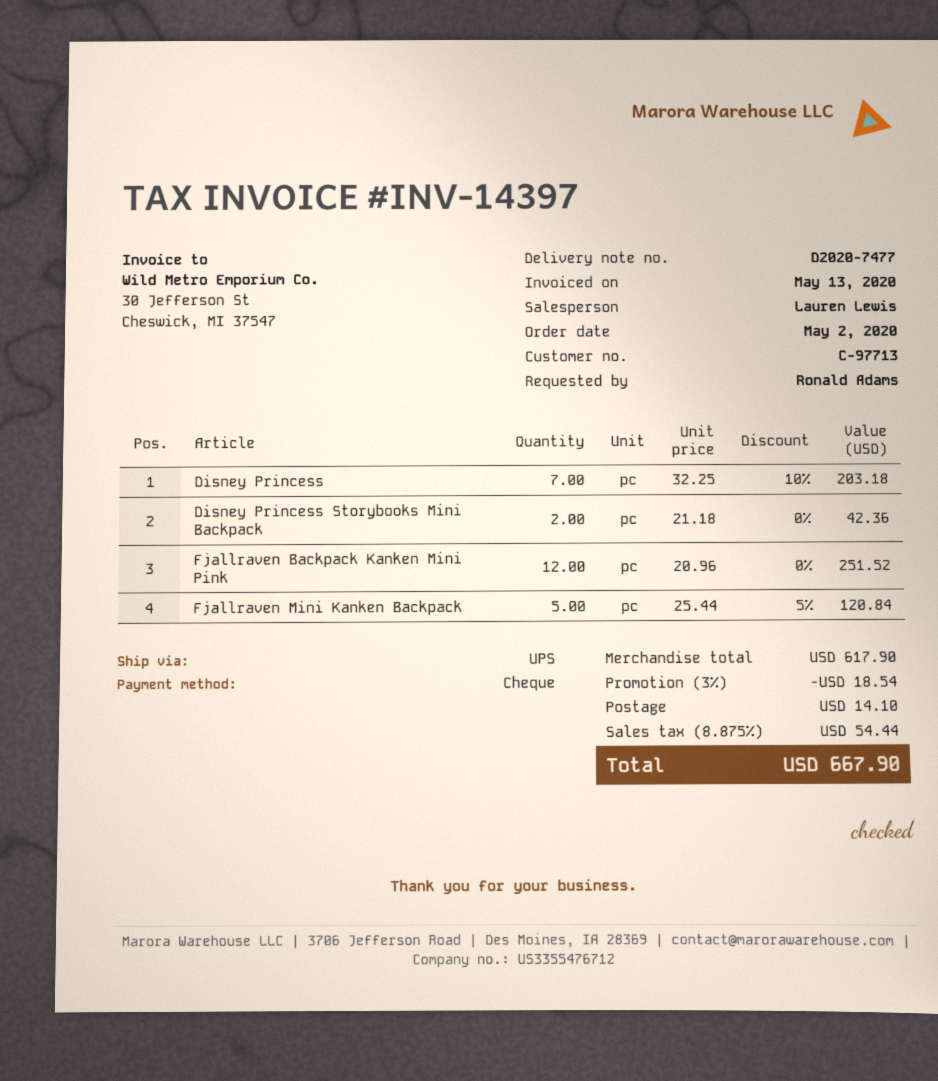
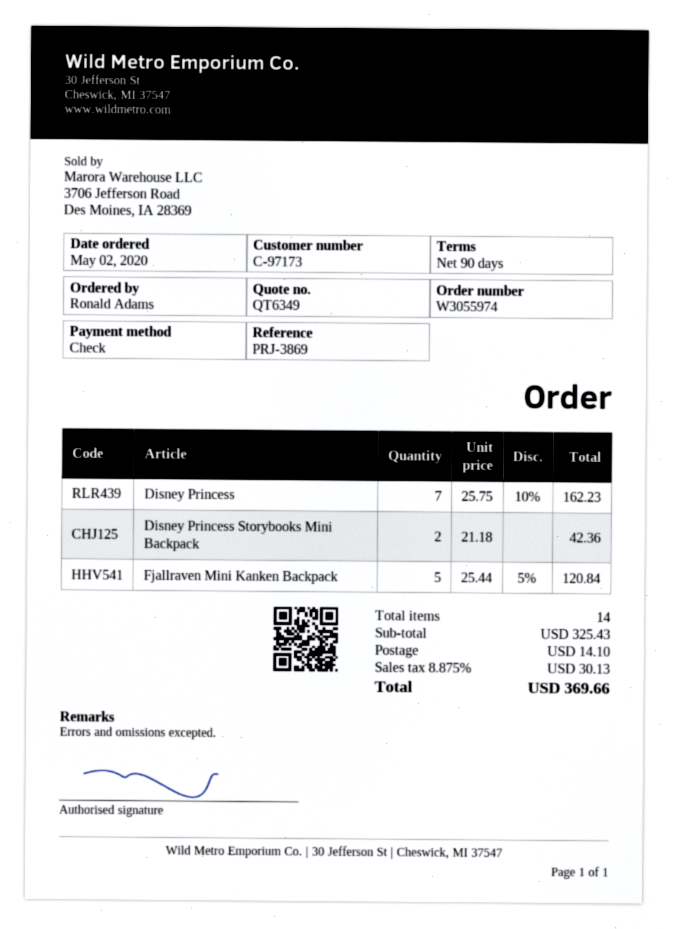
customer number: C-97713 -> C-97173
Disney Princess: 7 x 32.25 - 10% = 203.18 -> 7 x 25.75 - 10% = 162.23
Fjallraven Backpack Kanken Mini Pink: 12 x 20.96 = 251.52 -> none
subtotal: 617.90 -> 325.43
discount: 3% = 18.54 -> none
tax: 8.875% = 54.44 -> 8.875% = 30.13
total: 667.90 -> 369.66

